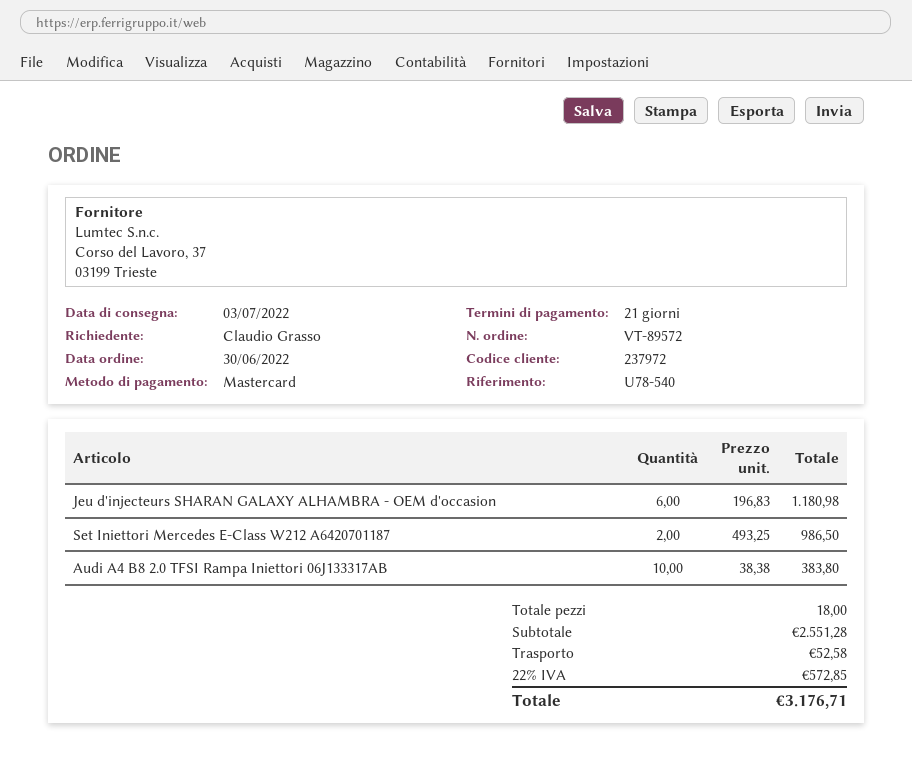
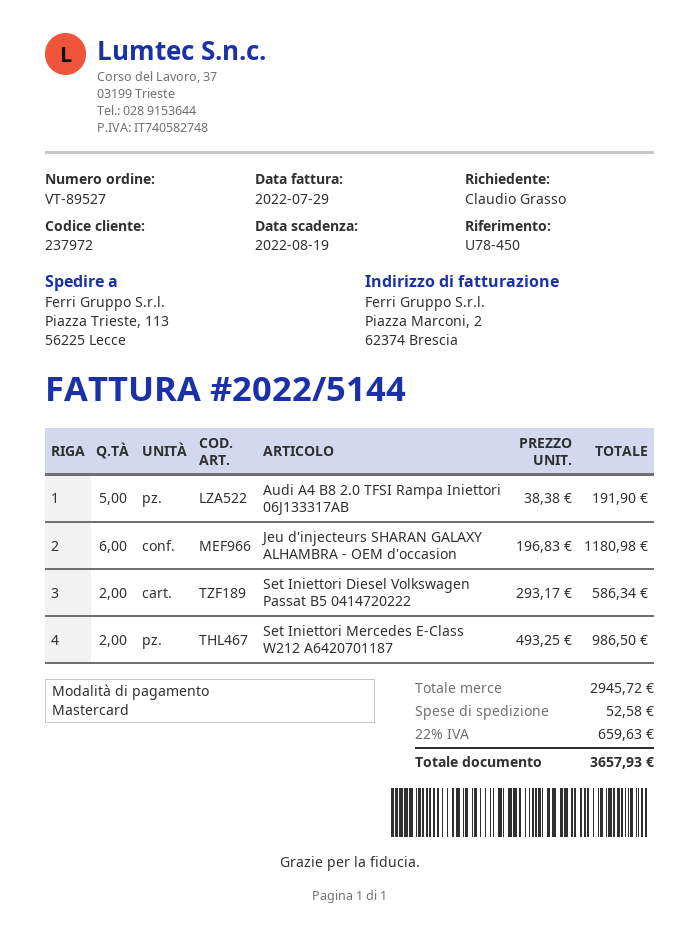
order number: VT-89572 -> VT-89527
reference: U78-540 -> U78-450
Audi A4 B8 2.0 TFSI Rampa Iniettori 06J133317AB: 10 x 38.38 = 383.80 -> 5 x 38.38 = 191.90
Set Iniettori Diesel Volkswagen Passat B5 0414720222: none -> 2 x 293.17 = 586.34
subtotal: 2551.28 -> 2945.72
tax: 22% = 572.85 -> 22% = 659.63
total: 3176.71 -> 3657.93

